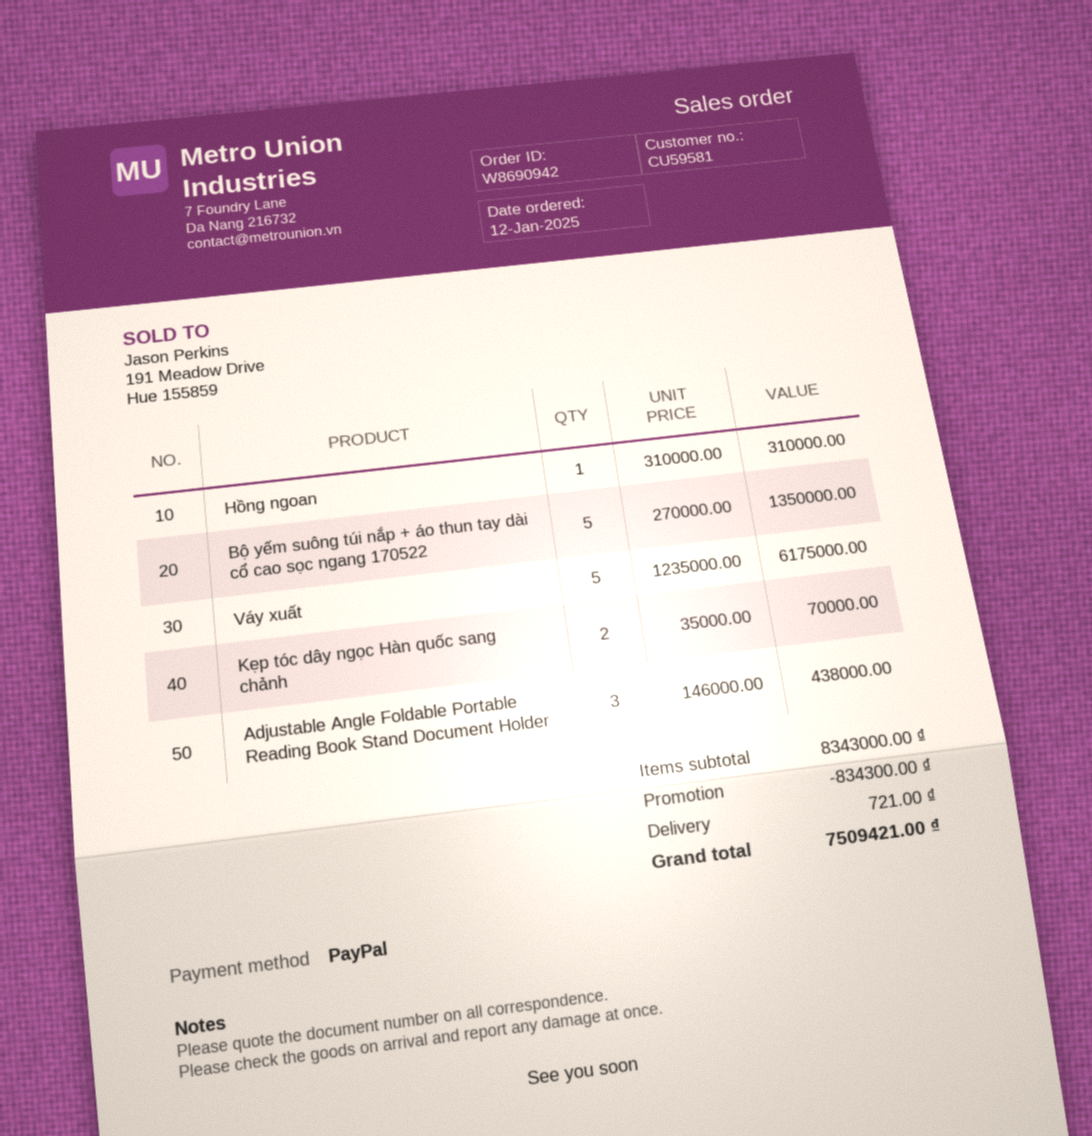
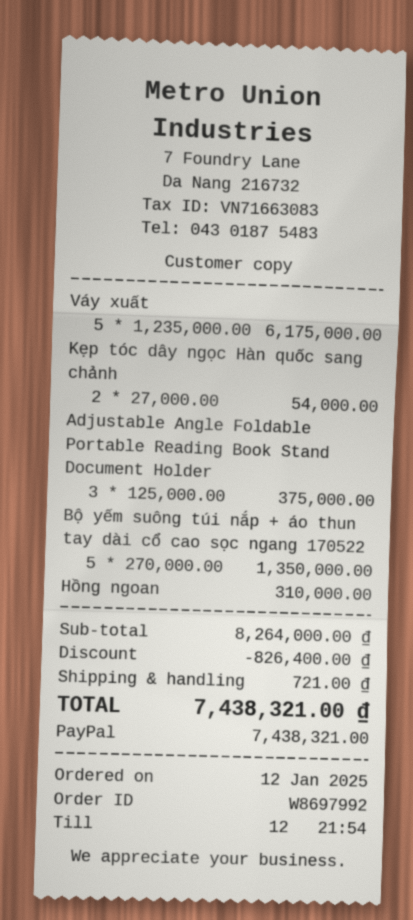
order number: W8690942 -> W8697992
Kẹp tóc dây ngọc Hàn quốc sang chảnh: 2 x 35000.00 = 70000.00 -> 2 x 27000.00 = 54000.00
Adjustable Angle Foldable Portable Reading Book Stand Document Holder: 3 x 146000.00 = 438000.00 -> 3 x 125000.00 = 375000.00
subtotal: 8343000.00 -> 8264000.00
discount: 834300.00 -> 826400.00
total: 7509421.00 -> 7438321.00

